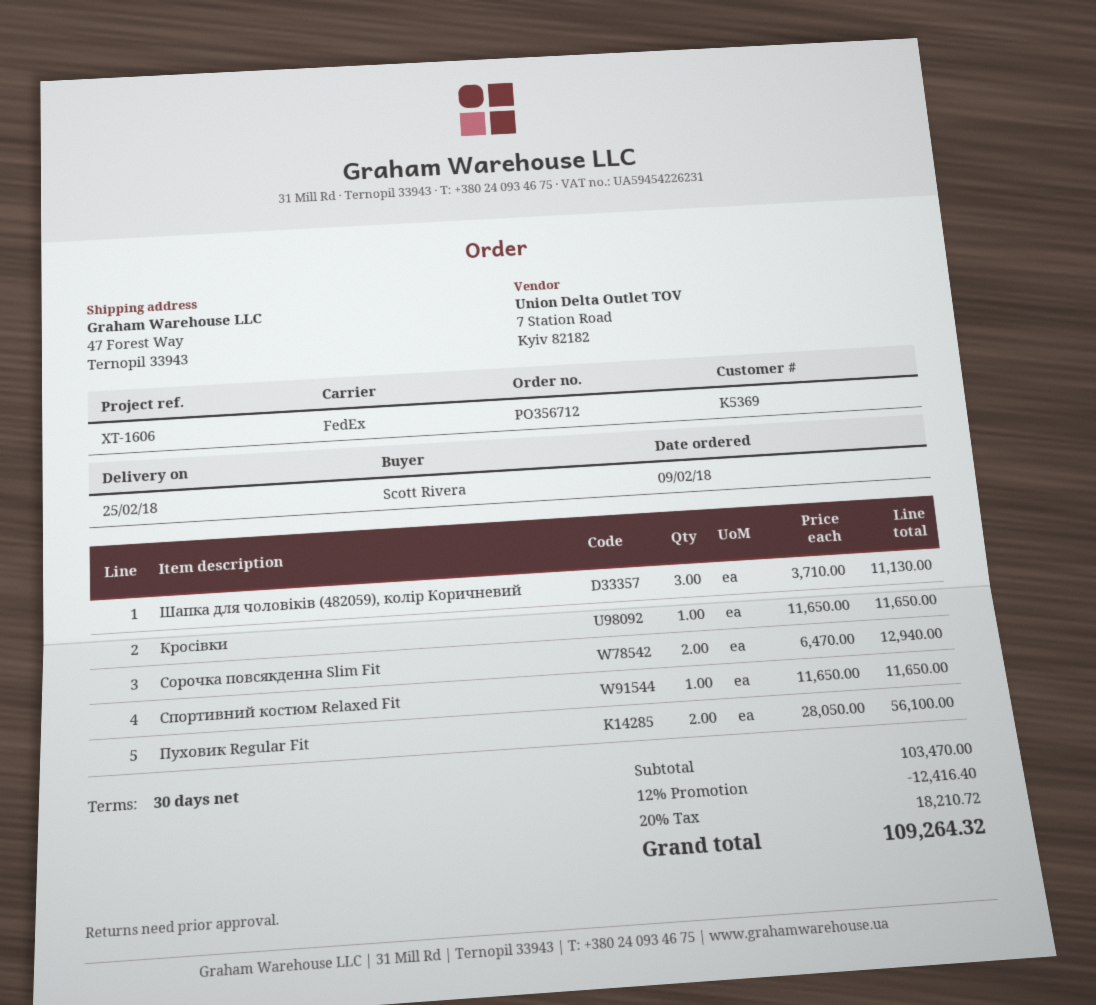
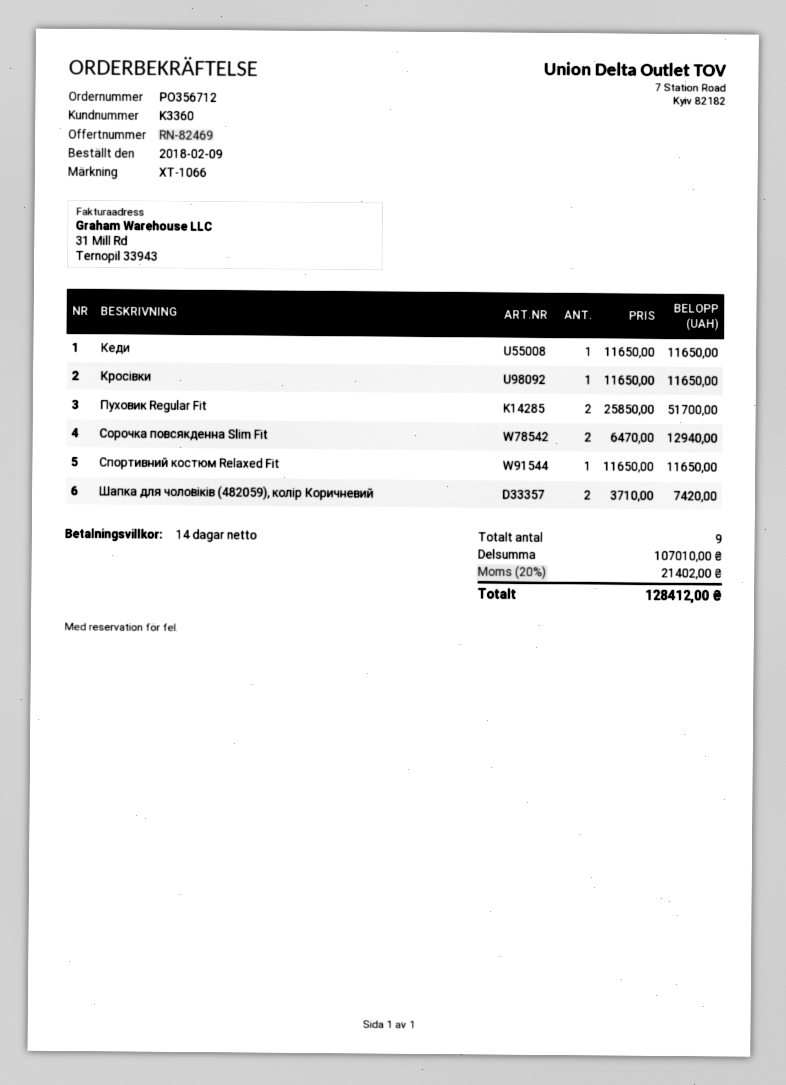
payment terms: 30 days -> 14 days
customer number: K5369 -> K3360
reference: XT-1606 -> XT-1066
Шапка для чоловіків (482059), колір Коричневий: 3 x 3710.00 = 11130.00 -> 2 x 3710.00 = 7420.00
Пуховик Regular Fit: 2 x 28050.00 = 56100.00 -> 2 x 25850.00 = 51700.00
Кеди: none -> 1 x 11650.00 = 11650.00
subtotal: 103470.00 -> 107010.00
discount: 12% = 12416.40 -> none
tax: 20% = 18210.72 -> 20% = 21402.00
total: 109264.32 -> 128412.00

